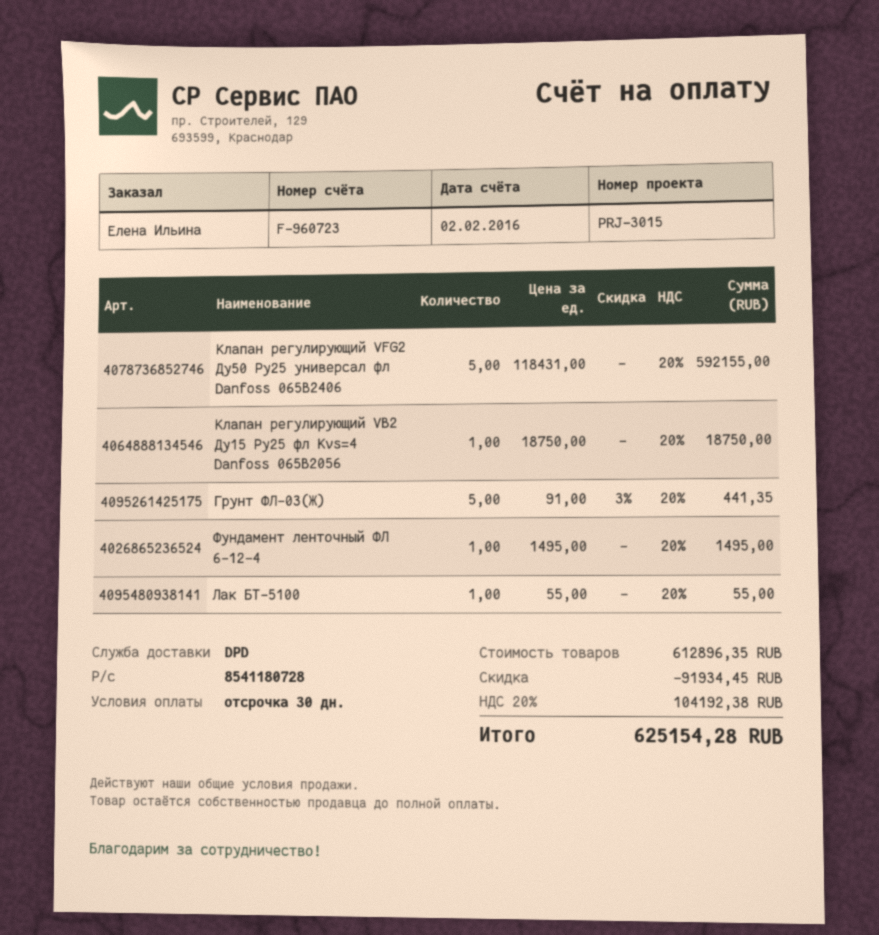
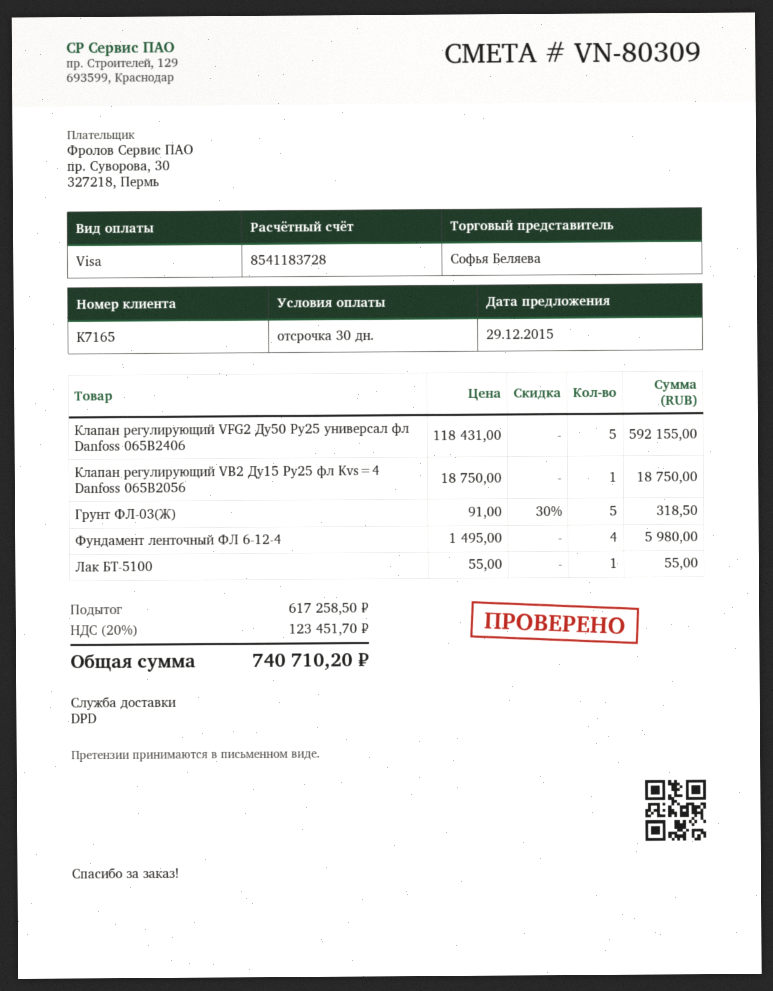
bank account: 8541180728 -> 8541183728
Грунт ФЛ-03(Ж): 5 x 91.00 - 3% = 441.35 -> 5 x 91.00 - 30% = 318.50
Фундамент ленточный ФЛ 6-12-4: 1 x 1495.00 = 1495.00 -> 4 x 1495.00 = 5980.00
subtotal: 612896.35 -> 617258.50
discount: 91934.45 -> none
tax: 20% = 104192.38 -> 20% = 123451.70
total: 625154.28 -> 740710.20

